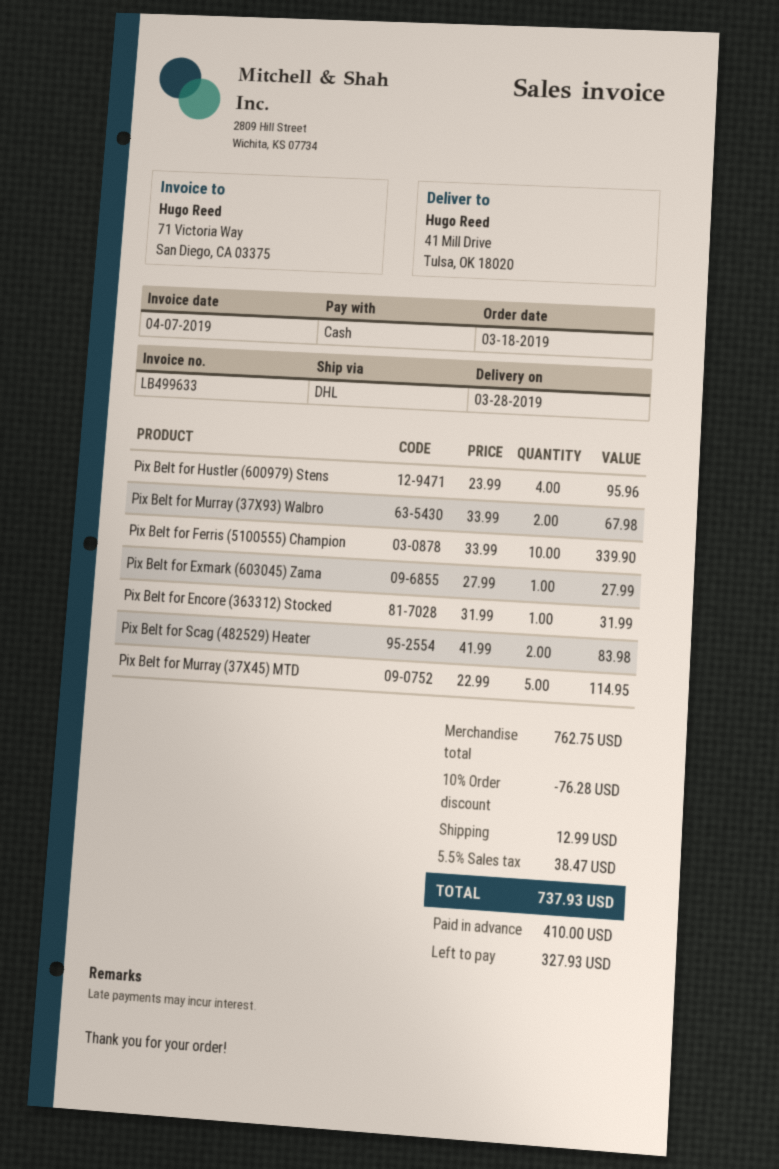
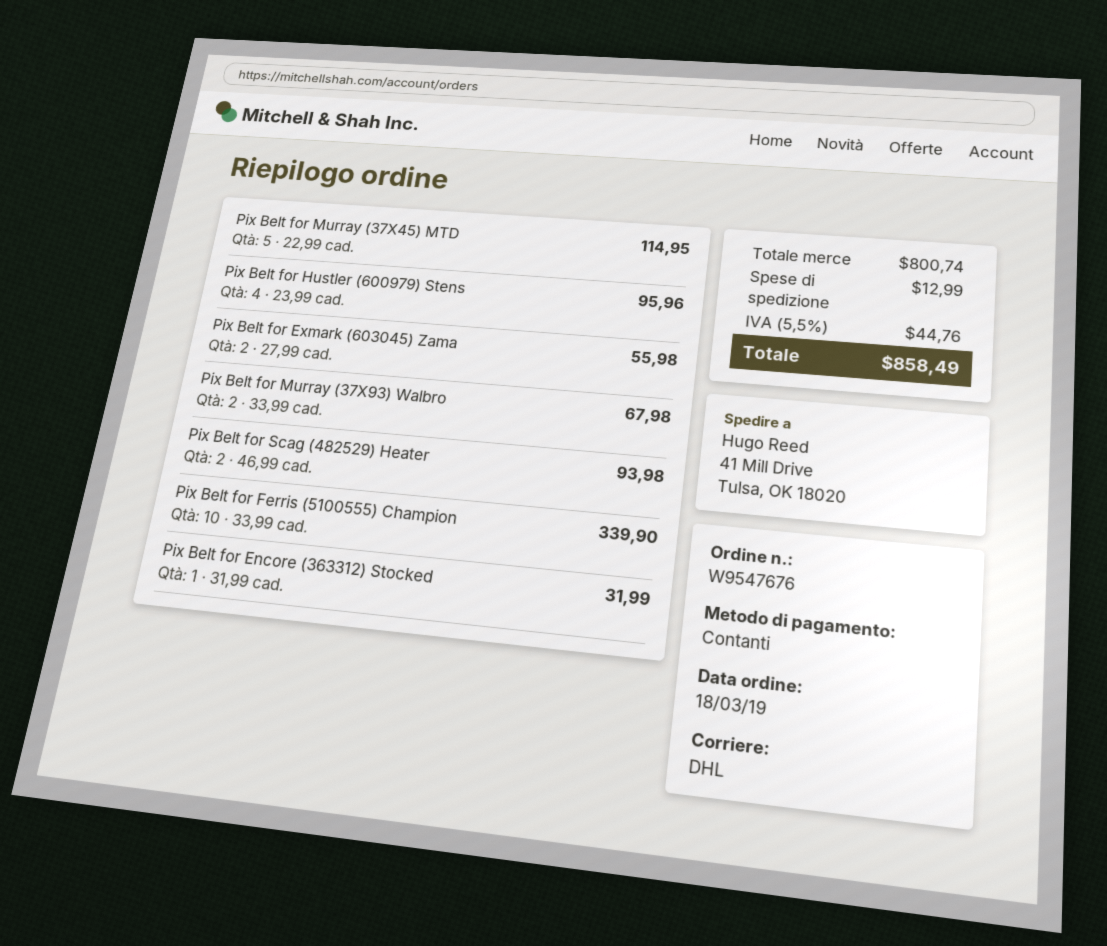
Pix Belt for Exmark (603045) Zama: 1 x 27.99 = 27.99 -> 2 x 27.99 = 55.98
Pix Belt for Scag (482529) Heater: 2 x 41.99 = 83.98 -> 2 x 46.99 = 93.98
subtotal: 762.75 -> 800.74
discount: 10% = 76.28 -> none
tax: 5.5% = 38.47 -> 5.5% = 44.76
total: 737.93 -> 858.49

